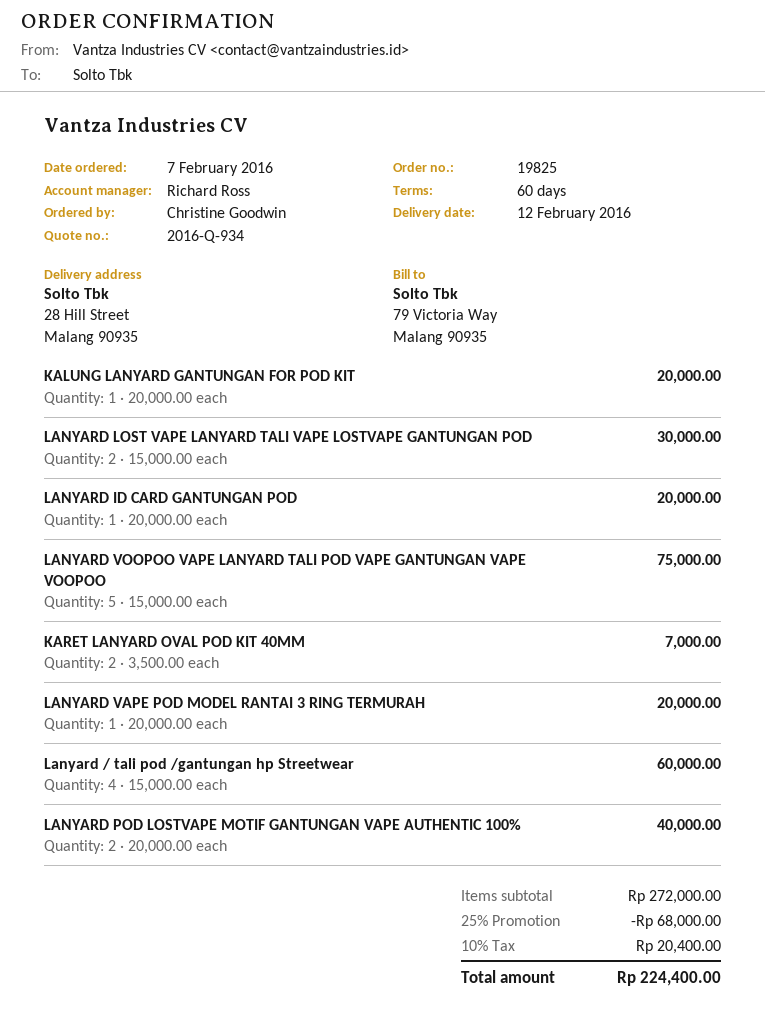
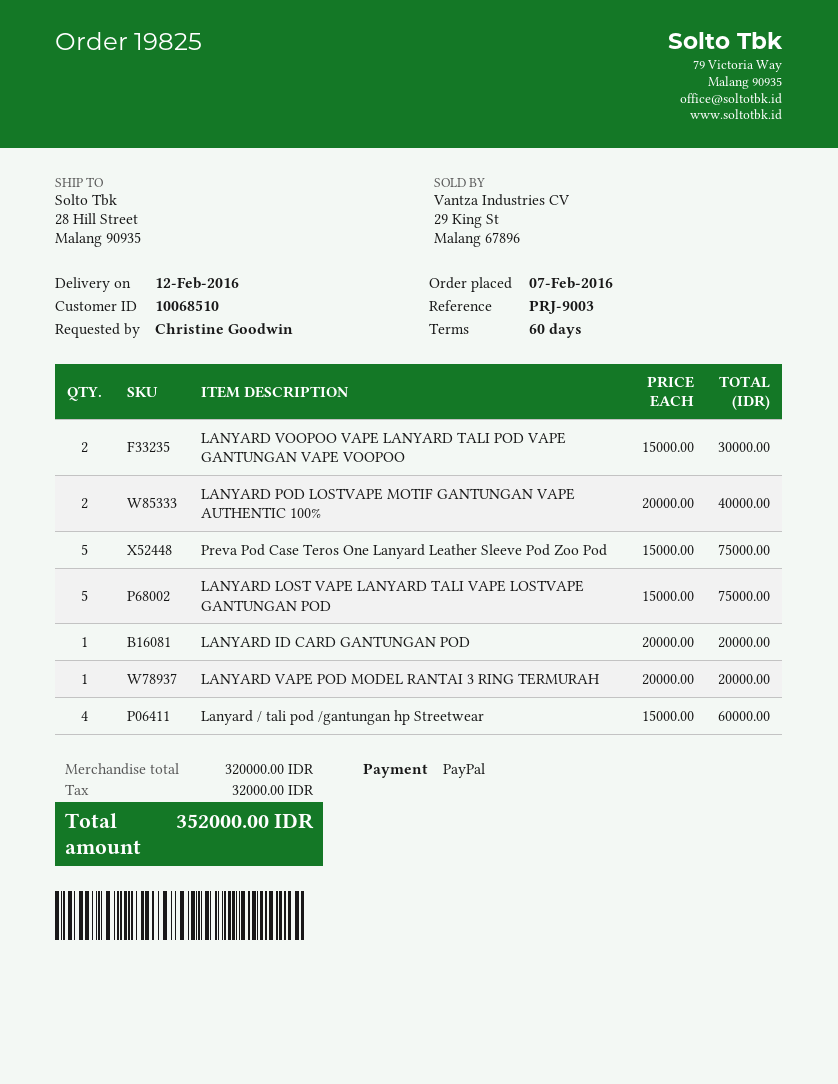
KALUNG LANYARD GANTUNGAN FOR POD KIT: 1 x 20000.00 = 20000.00 -> none
LANYARD LOST VAPE LANYARD TALI VAPE LOSTVAPE GANTUNGAN POD: 2 x 15000.00 = 30000.00 -> 5 x 15000.00 = 75000.00
LANYARD VOOPOO VAPE LANYARD TALI POD VAPE GANTUNGAN VAPE VOOPOO: 5 x 15000.00 = 75000.00 -> 2 x 15000.00 = 30000.00
KARET LANYARD OVAL POD KIT 40MM: 2 x 3500.00 = 7000.00 -> none
Preva Pod Case Teros One Lanyard Leather Sleeve Pod Zoo Pod: none -> 5 x 15000.00 = 75000.00
subtotal: 272000.00 -> 320000.00
discount: 25% = 68000.00 -> none
tax: 20400.00 -> 32000.00
total: 224400.00 -> 352000.00

